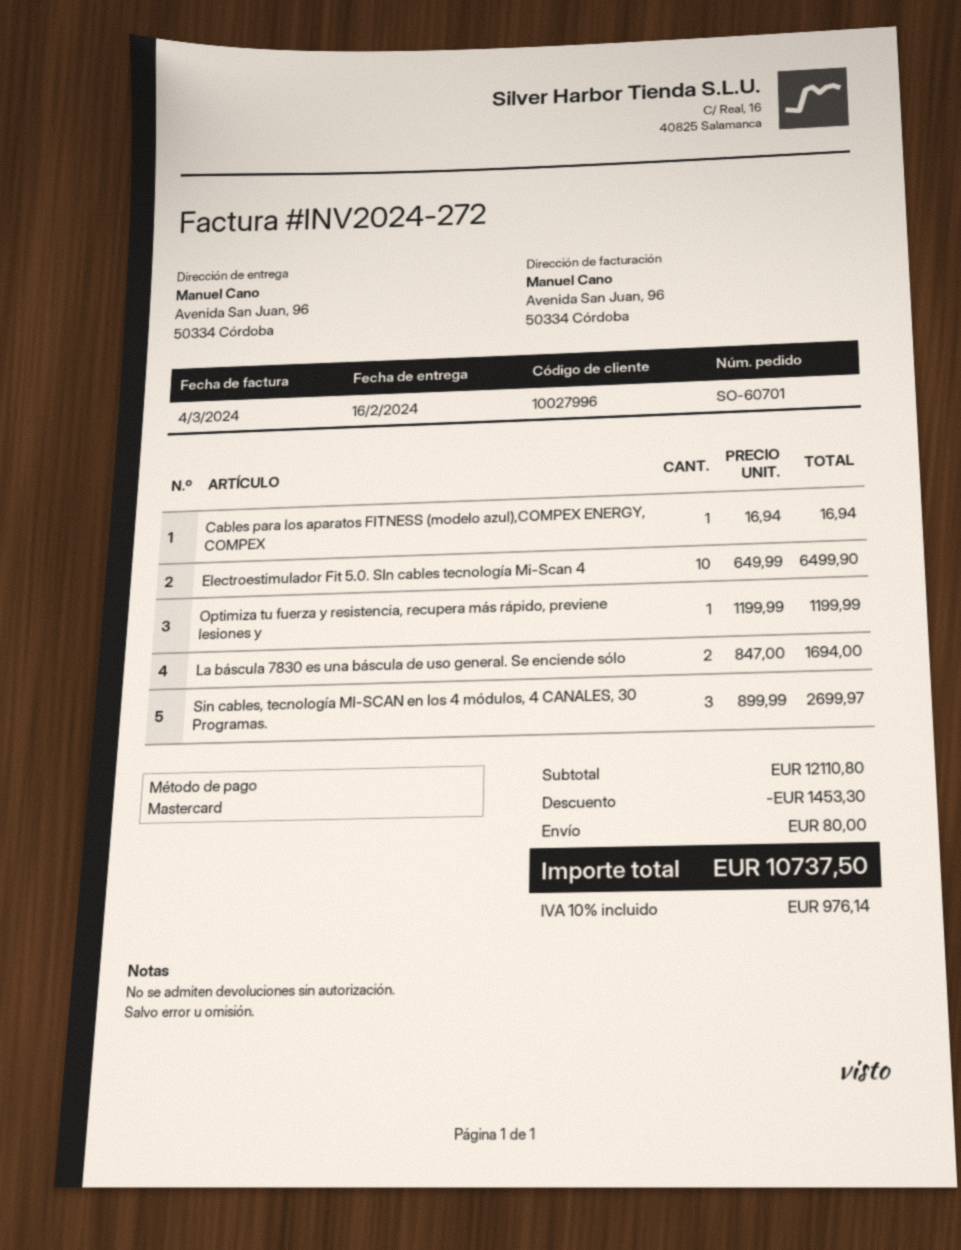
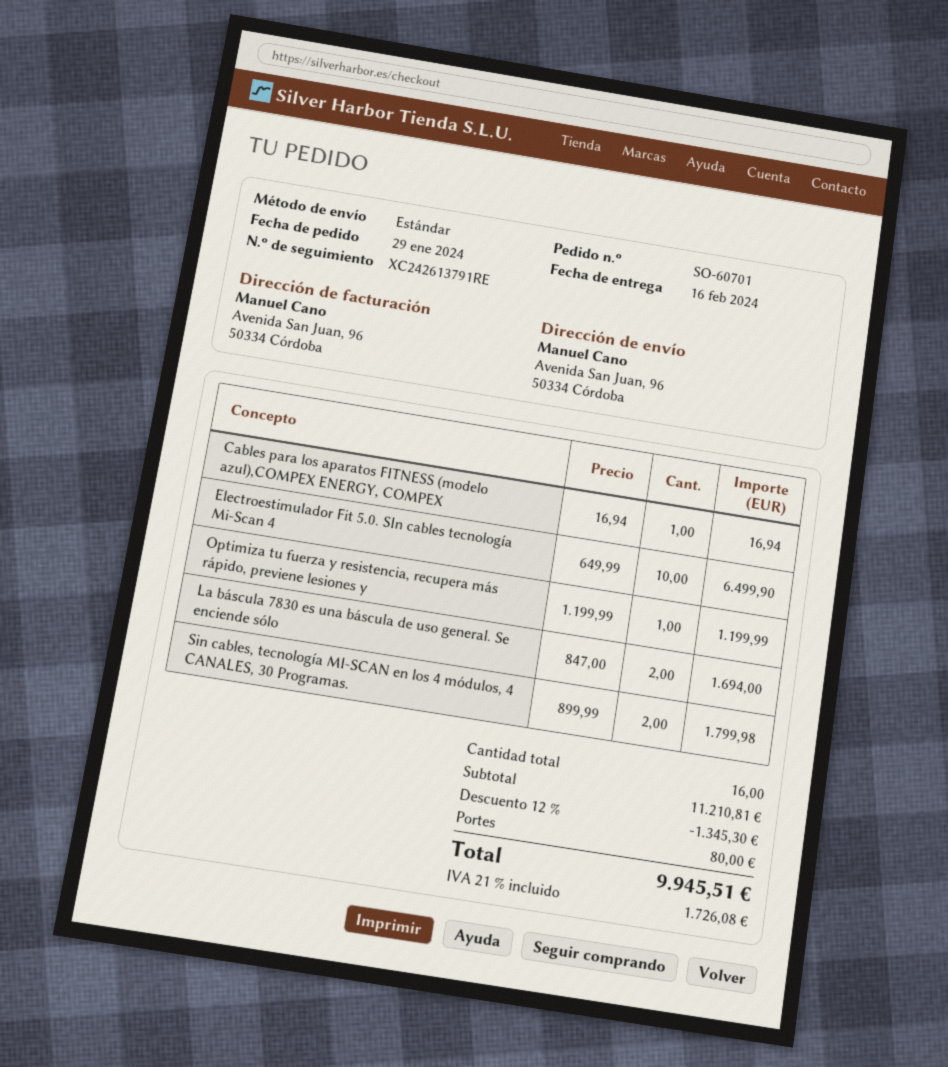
Sin cables, tecnología MI-SCAN en los 4 módulos, 4 CANALES, 30 Programas.: 3 x 899.99 = 2699.97 -> 2 x 899.99 = 1799.98
subtotal: 12110.80 -> 11210.81
discount: 1453.30 -> 1345.30
tax: 10% = 976.14 -> 21% = 1726.08
total: 10737.50 -> 9945.51

